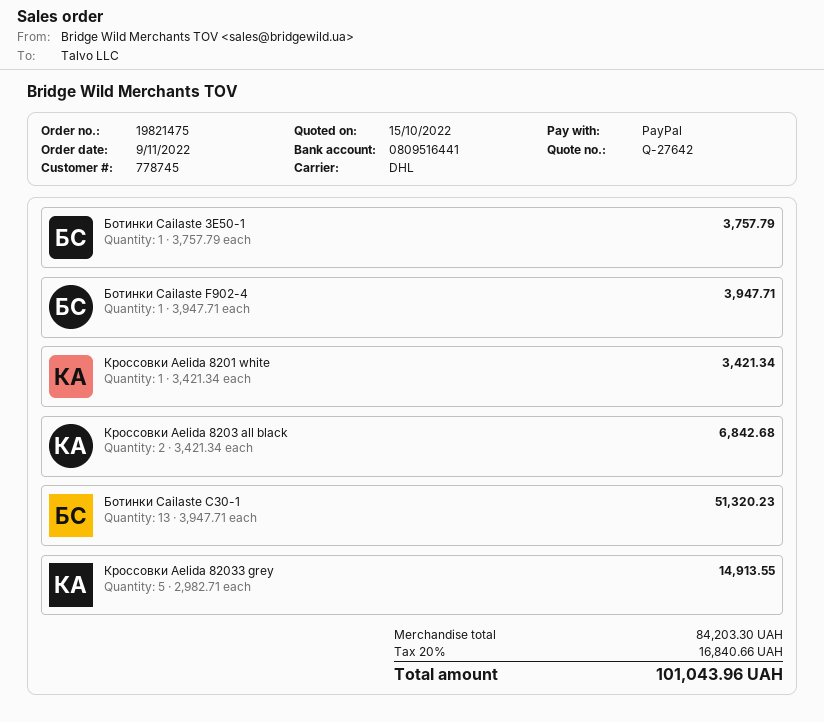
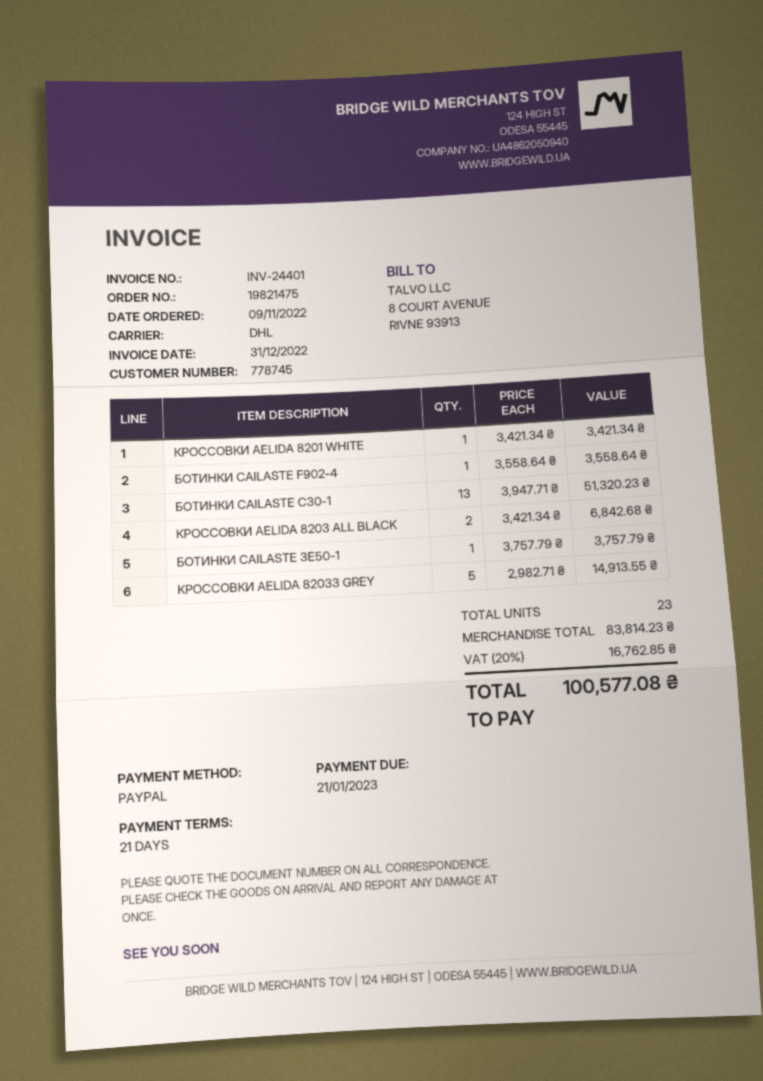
Ботинки Cailaste F902-4: 1 x 3947.71 = 3947.71 -> 1 x 3558.64 = 3558.64
subtotal: 84203.30 -> 83814.23
tax: 20% = 16840.66 -> 20% = 16762.85
total: 101043.96 -> 100577.08

